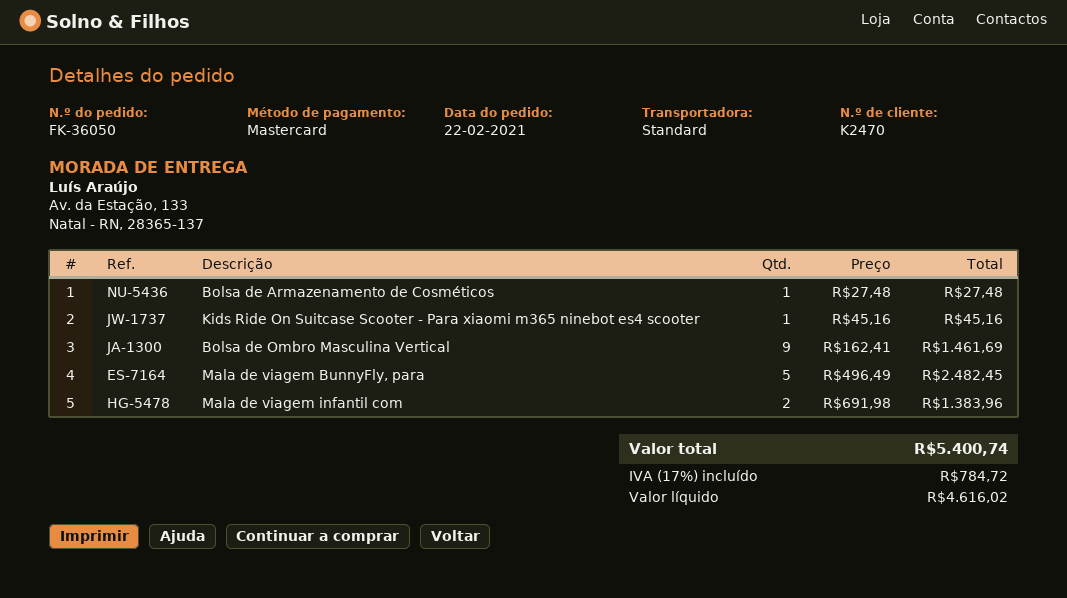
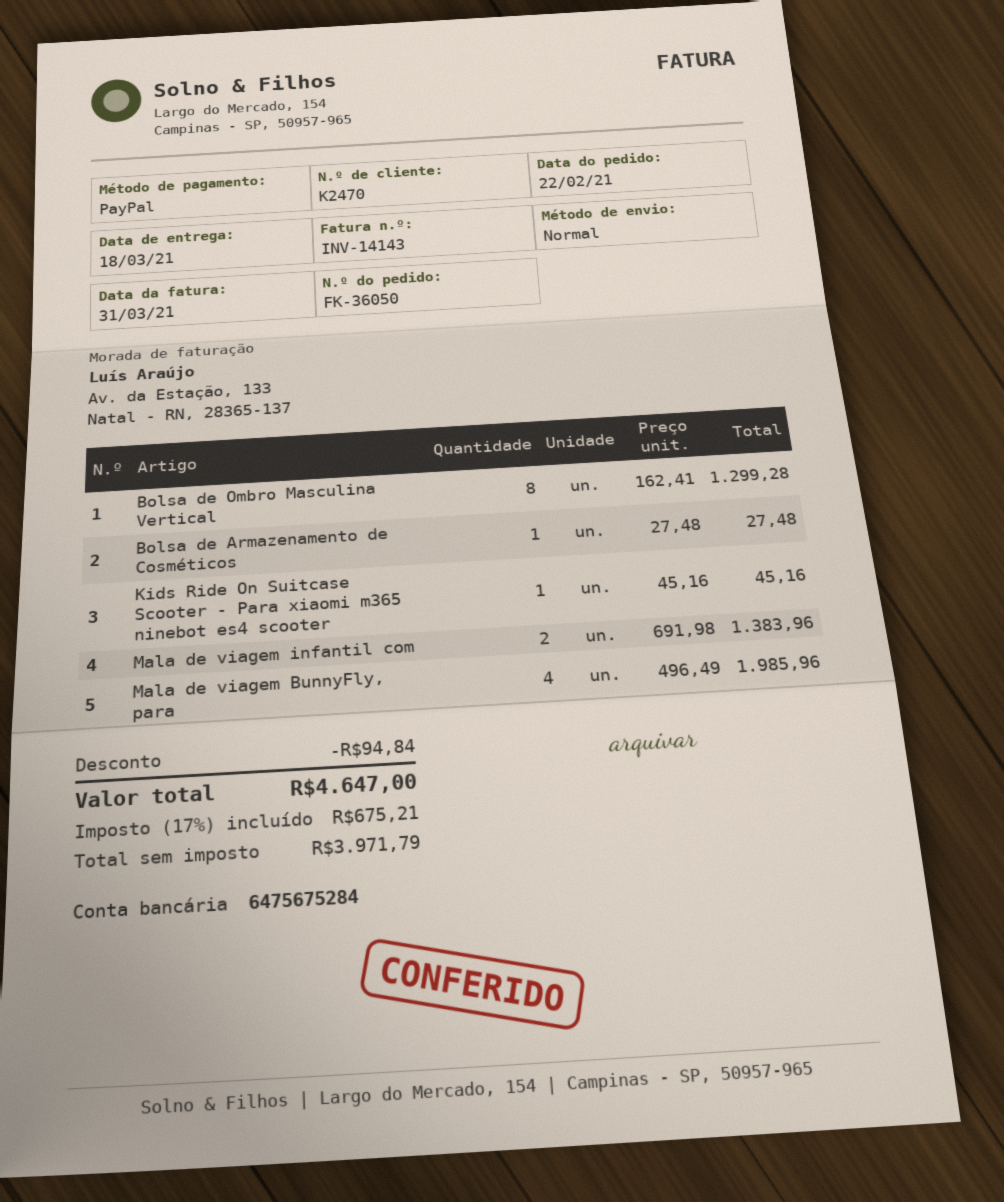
payment method: Mastercard -> PayPal
Bolsa de Ombro Masculina Vertical: 9 x 162.41 = 1461.69 -> 8 x 162.41 = 1299.28
Mala de viagem BunnyFly, para: 5 x 496.49 = 2482.45 -> 4 x 496.49 = 1985.96
discount: none -> 94.84
net: 4616.02 -> 3971.79
tax: 17% = 784.72 -> 17% = 675.21
total: 5400.74 -> 4647.00

